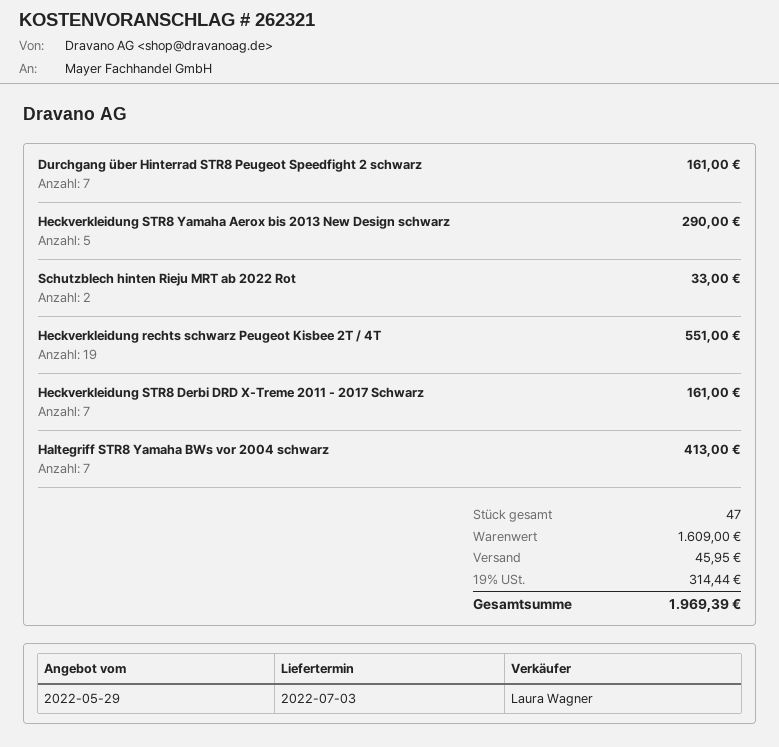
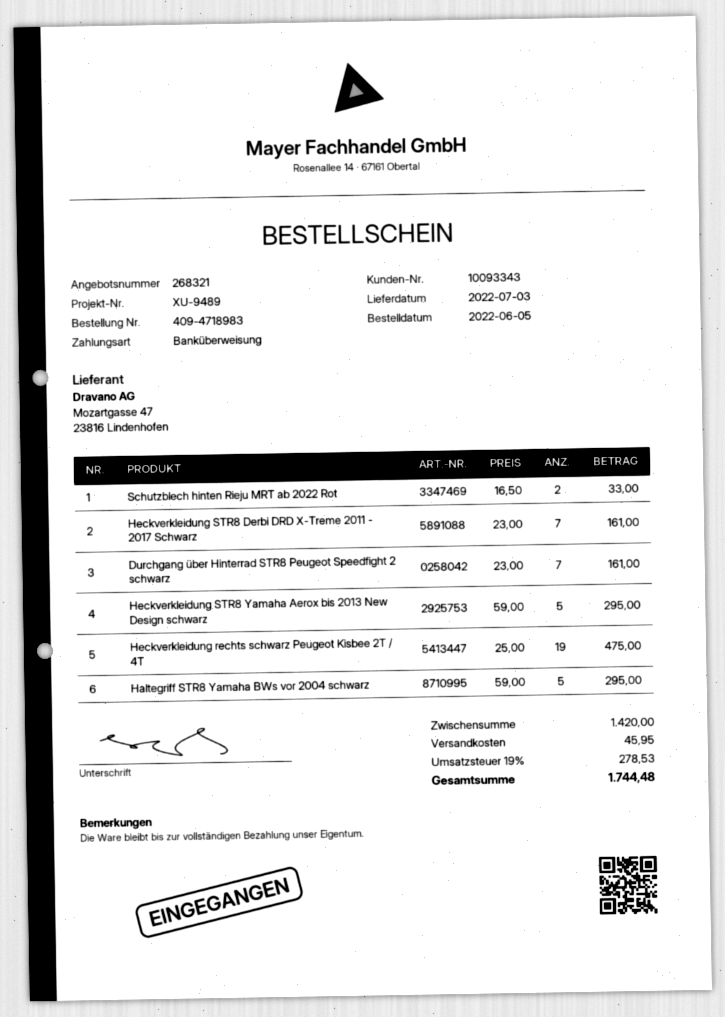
quote number: 262321 -> 268321
Heckverkleidung STR8 Yamaha Aerox bis 2013 New Design schwarz: 5 for 290.00 -> 5 for 295.00
Heckverkleidung rechts schwarz Peugeot Kisbee 2T / 4T: 19 for 551.00 -> 19 for 475.00
Haltegriff STR8 Yamaha BWs vor 2004 schwarz: 7 for 413.00 -> 5 for 295.00
subtotal: 1609.00 -> 1420.00
tax: 19% = 314.44 -> 19% = 278.53
total: 1969.39 -> 1744.48

